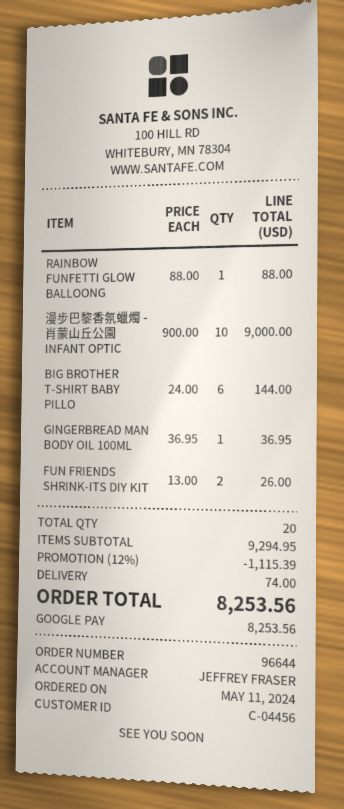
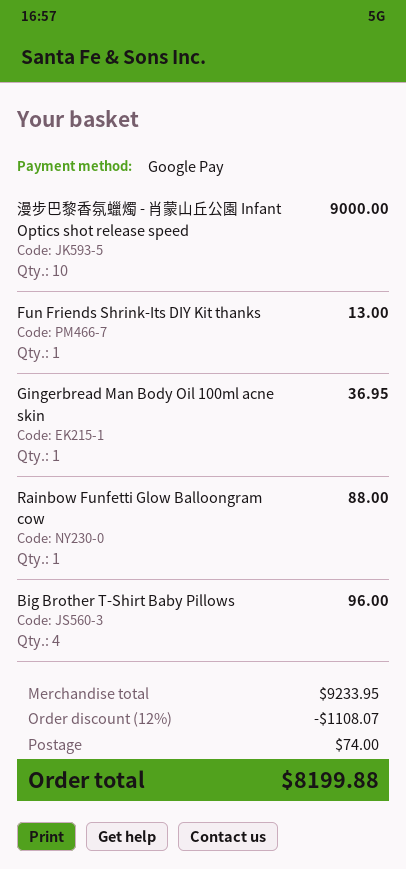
BIG BROTHER T-SHIRT BABY PILLO: 6 for 144.00 -> 4 for 96.00
FUN FRIENDS SHRINK-ITS DIY KIT: 2 for 26.00 -> 1 for 13.00
subtotal: 9294.95 -> 9233.95
discount: 12% = 1115.39 -> 12% = 1108.07
total: 8253.56 -> 8199.88

